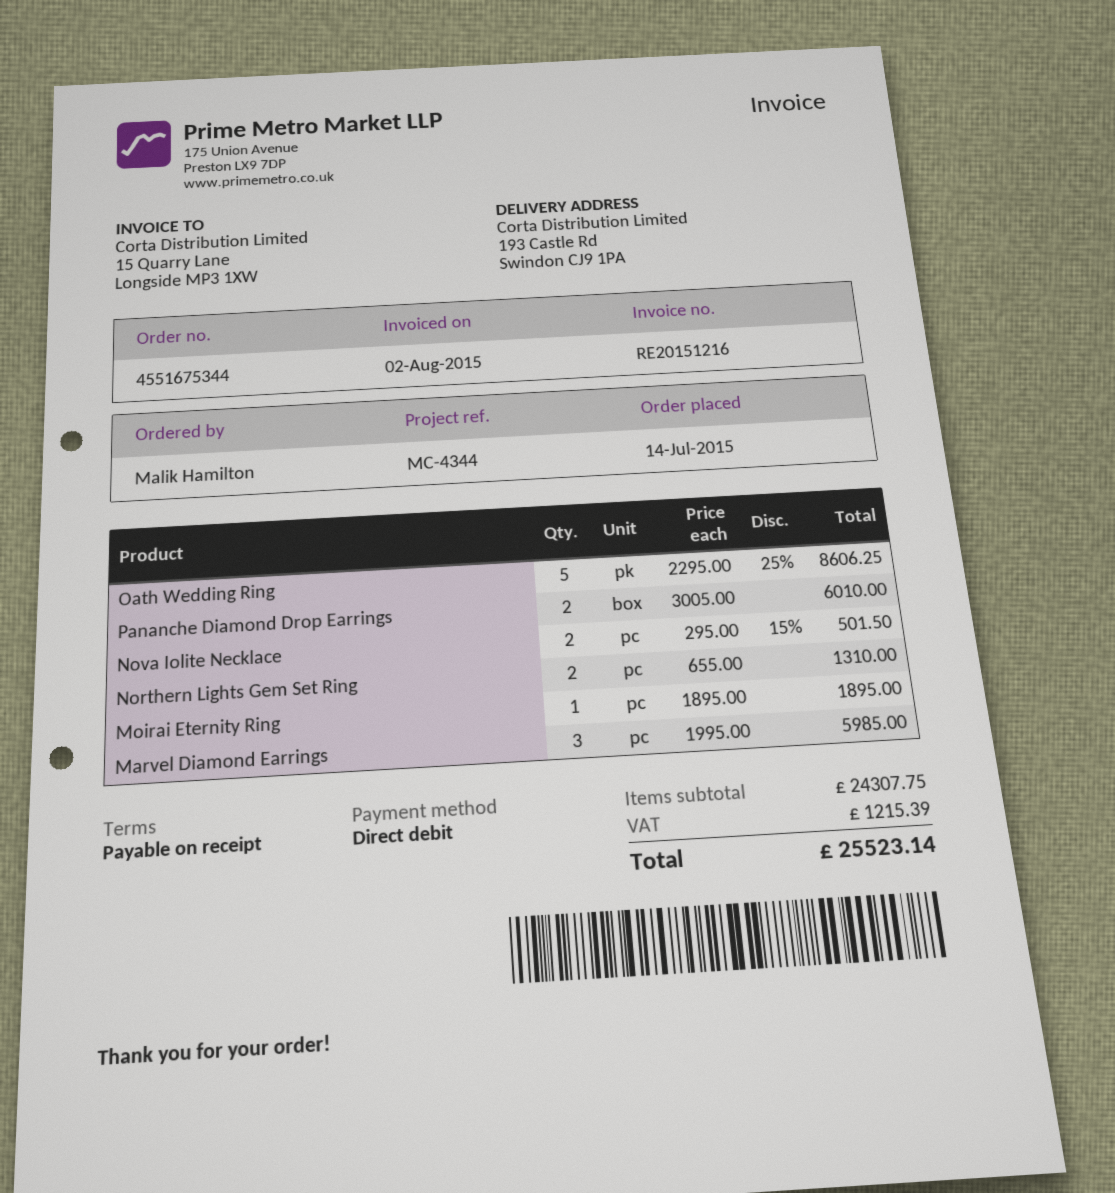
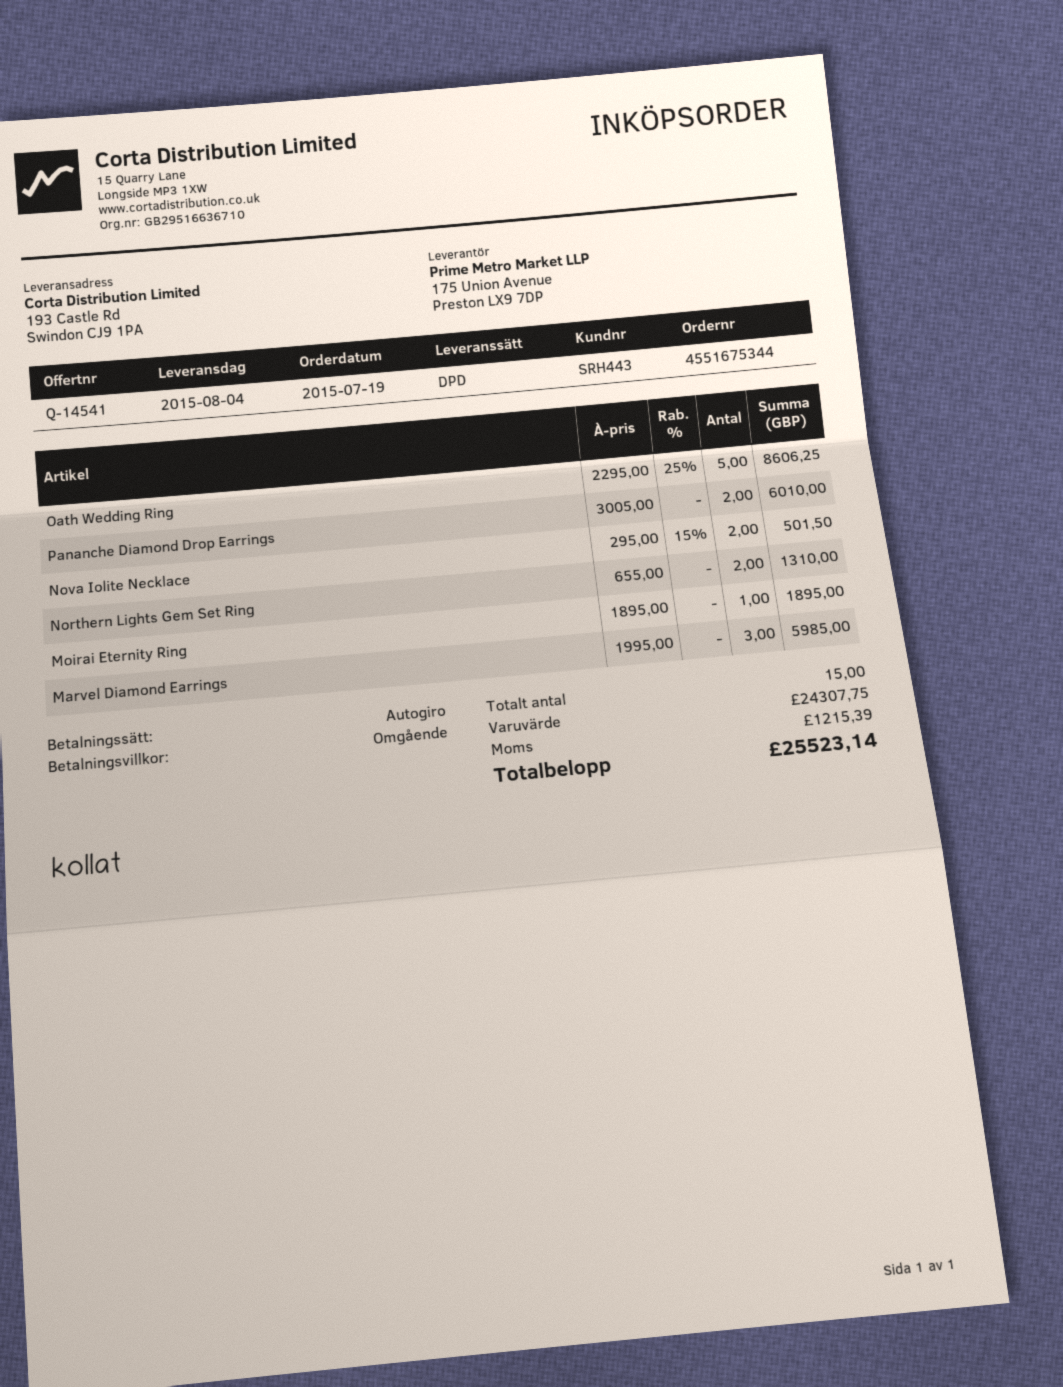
order date: 2015-07-14 -> 2015-07-19

